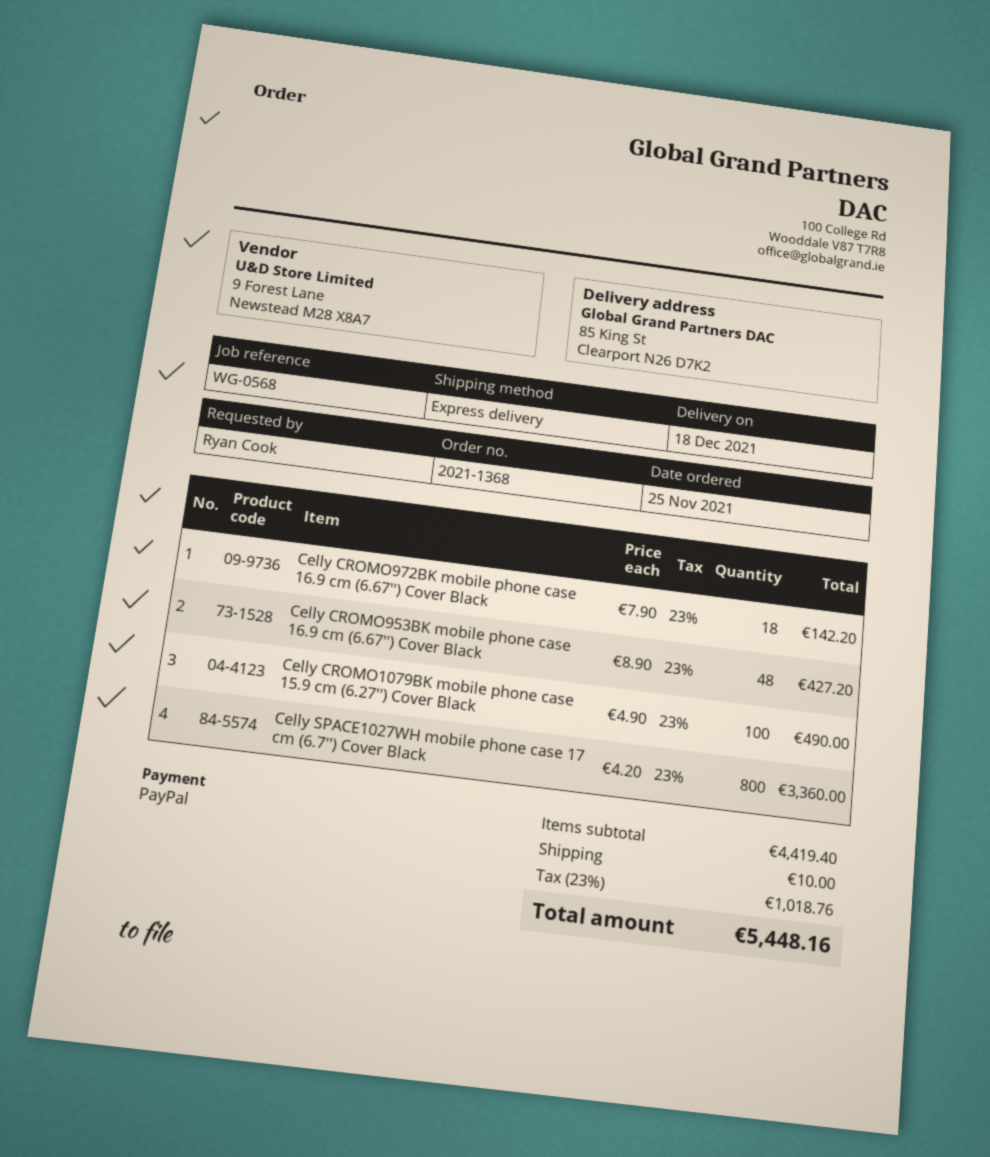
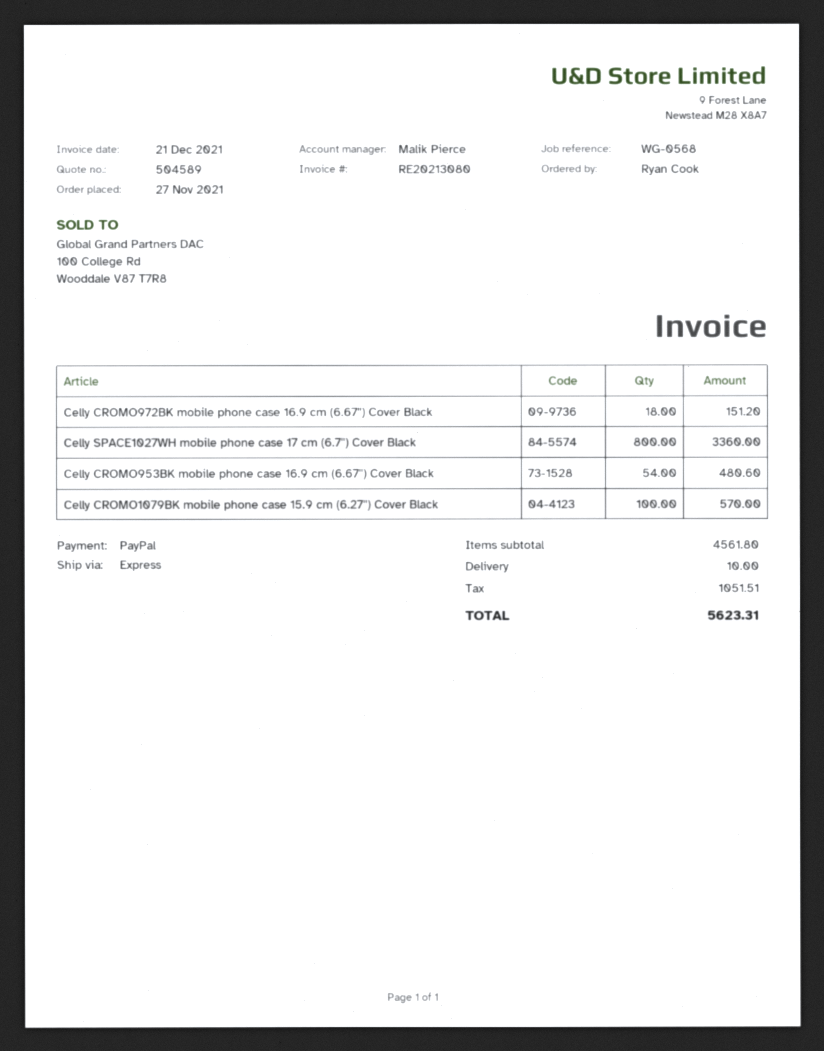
order date: 2021-11-25 -> 2021-11-27
Celly CROMO972BK mobile phone case 16.9 cm (6.67'') Cover Black: 18 for 142.20 -> 18 for 151.20
Celly CROMO953BK mobile phone case 16.9 cm (6.67'') Cover Black: 48 for 427.20 -> 54 for 480.60
Celly CROMO1079BK mobile phone case 15.9 cm (6.27'') Cover Black: 100 for 490.00 -> 100 for 570.00
subtotal: 4419.40 -> 4561.80
tax: 1018.76 -> 1051.51
total: 5448.16 -> 5623.31

